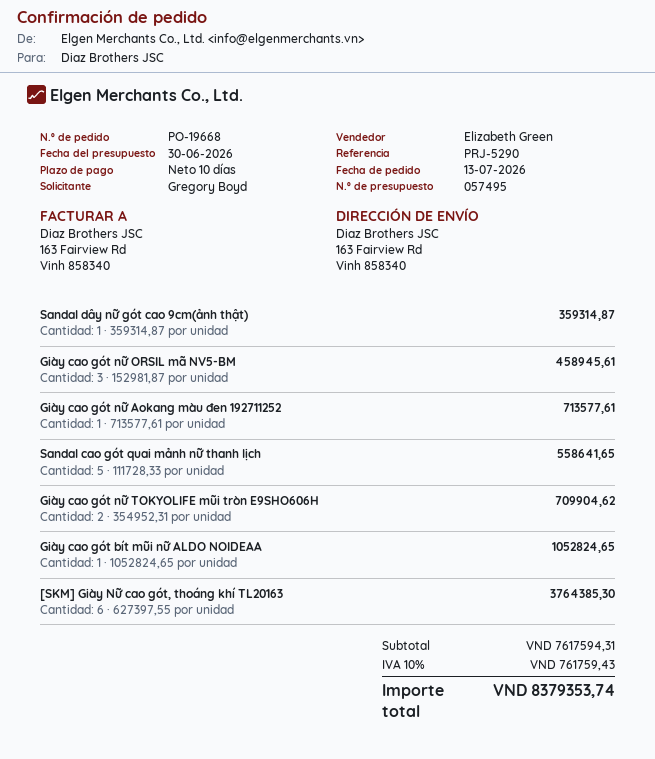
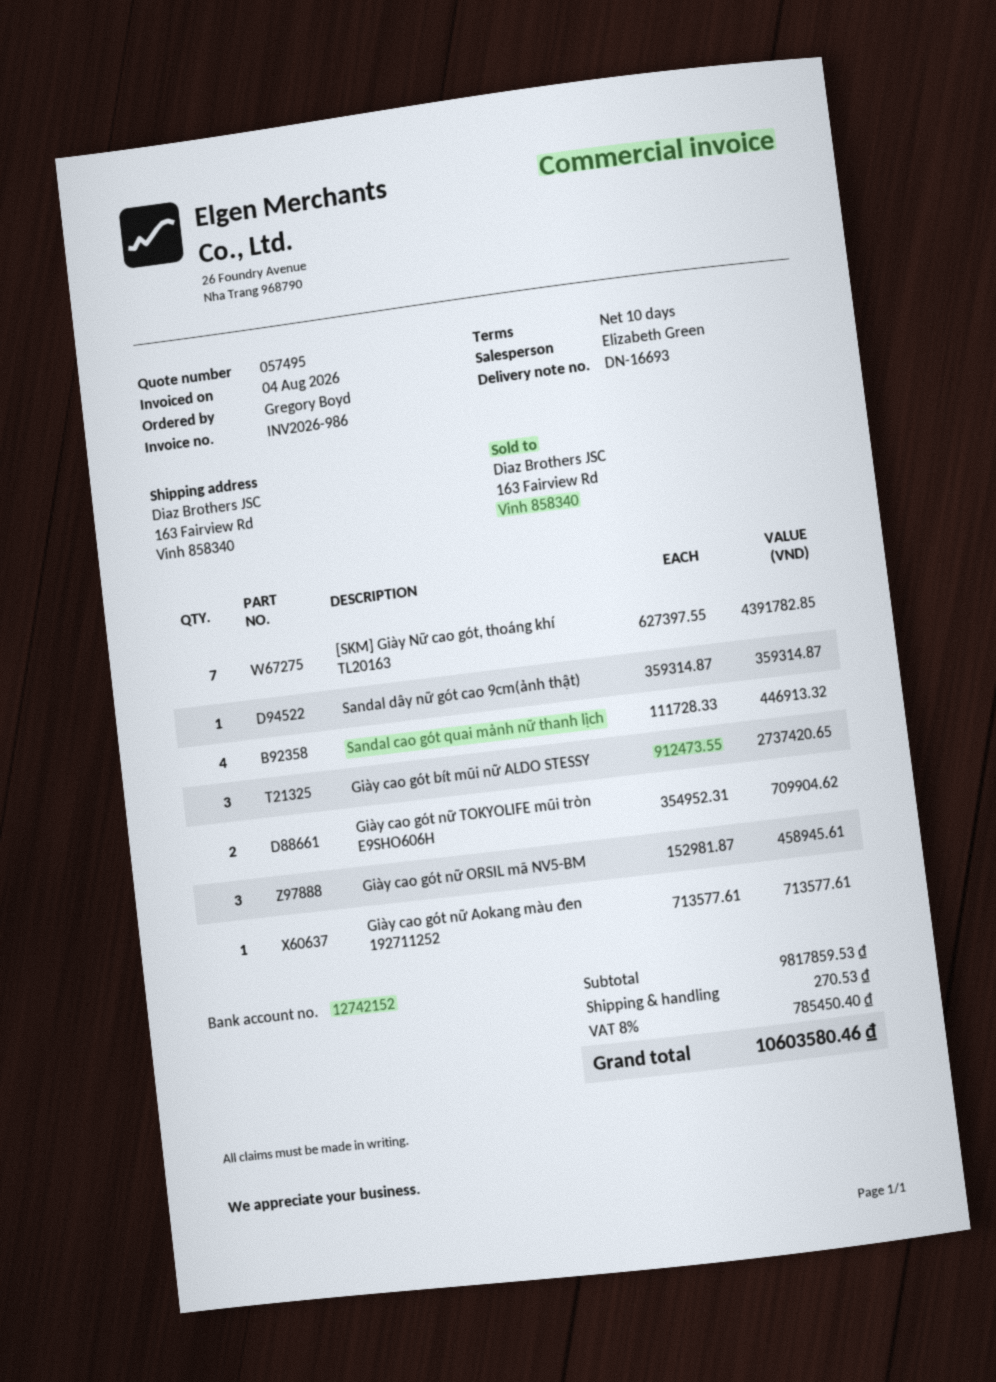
Sandal cao gót quai mảnh nữ thanh lịch: 5 x 111728.33 = 558641.65 -> 4 x 111728.33 = 446913.32
Giày cao gót bít mũi nữ ALDO NOIDEAA: 1 x 1052824.65 = 1052824.65 -> none
[SKM] Giày Nữ cao gót, thoáng khí TL20163: 6 x 627397.55 = 3764385.30 -> 7 x 627397.55 = 4391782.85
Giày cao gót bít mũi nữ ALDO STESSY: none -> 3 x 912473.55 = 2737420.65
subtotal: 7617594.31 -> 9817859.53
shipping: none -> 270.53
tax: 10% = 761759.43 -> 8% = 785450.40
total: 8379353.74 -> 10603580.46

